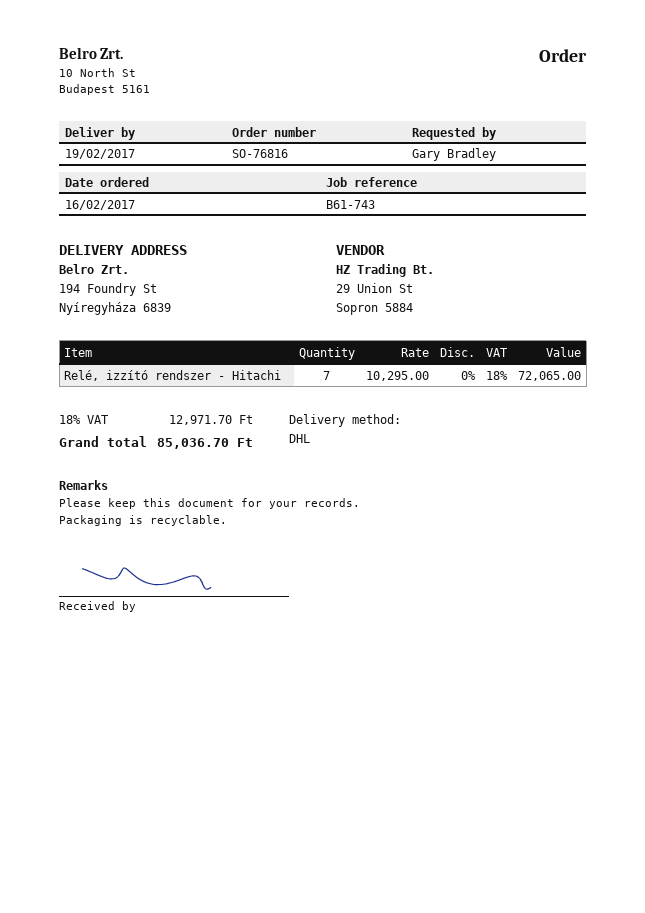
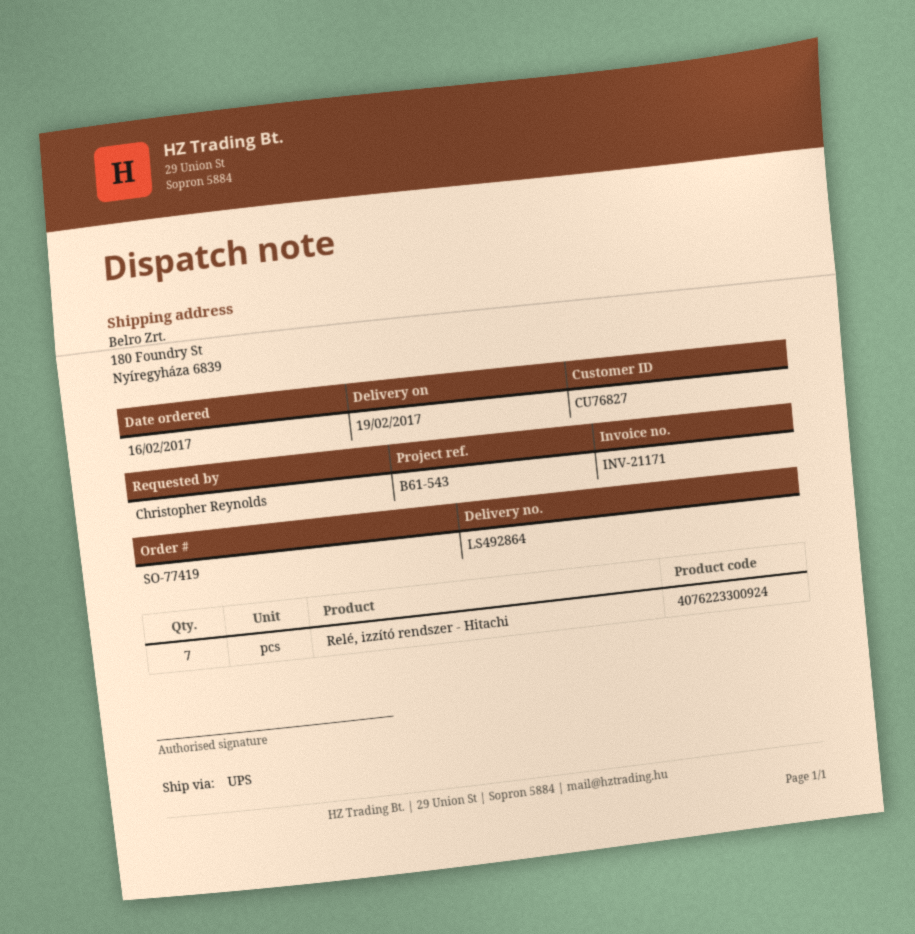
order number: SO-76816 -> SO-77419
reference: B61-743 -> B61-543
ordered by: Gary Bradley -> Christopher Reynolds
shipping method: DHL -> UPS
ship to: 194 Foundry St, Nyíregyháza 6839 -> 180 Foundry St, Nyíregyháza 6839

